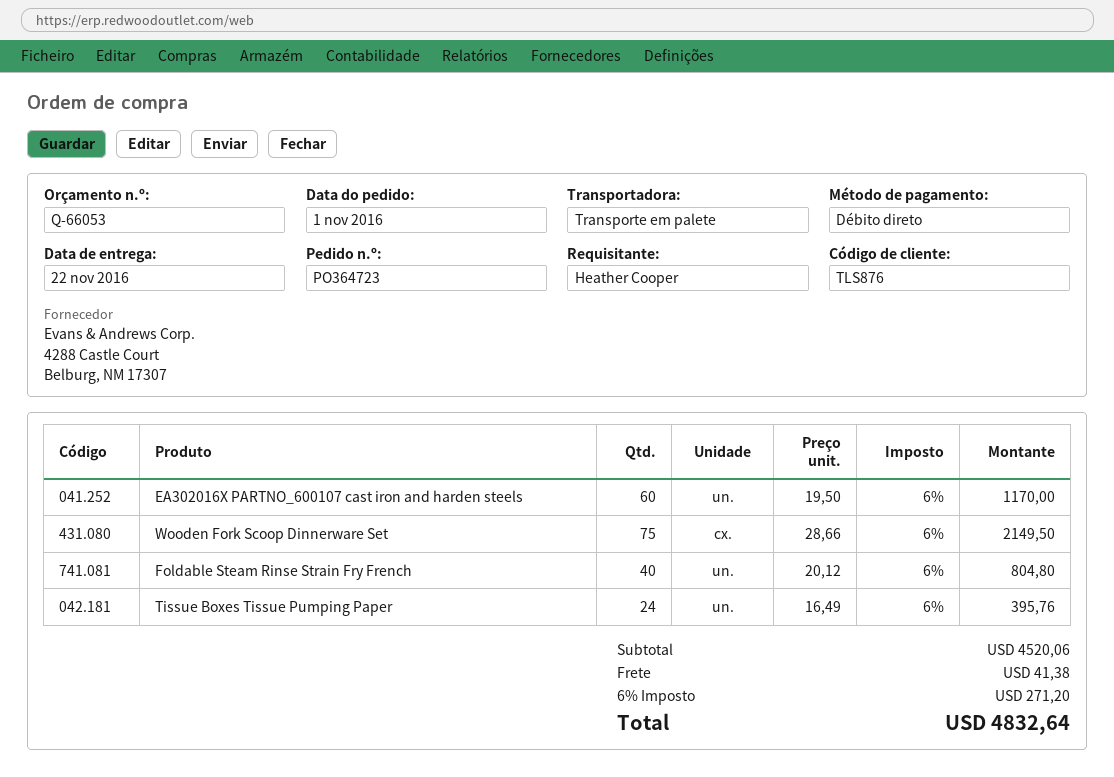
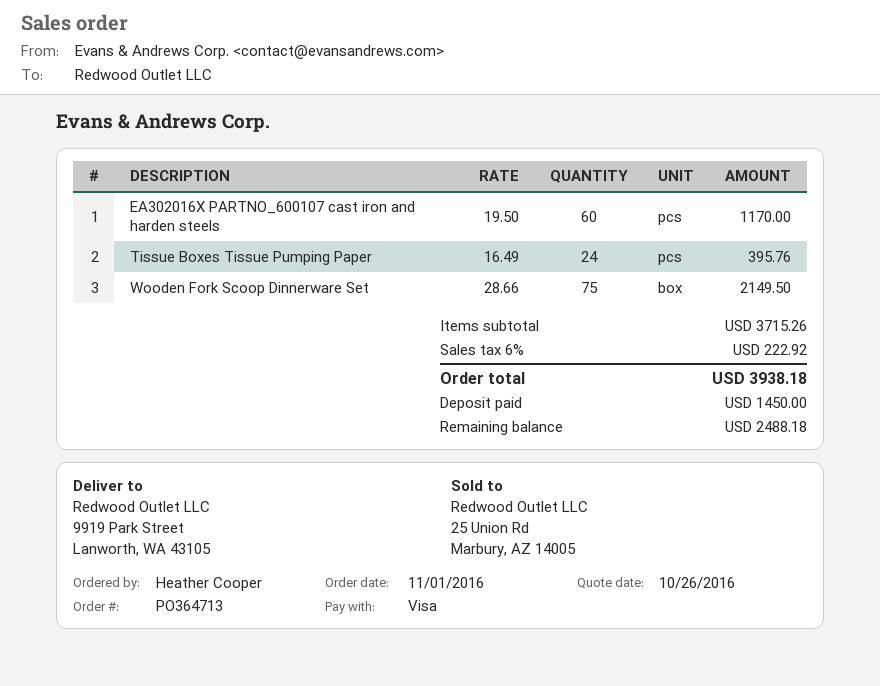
order number: PO364723 -> PO364713
payment method: direct debit -> Visa
Foldable Steam Rinse Strain Fry French: 40 x 20.12 = 804.80 -> none
subtotal: 4520.06 -> 3715.26
shipping: 41.38 -> none
tax: 6% = 271.20 -> 6% = 222.92
total: 4832.64 -> 3938.18

